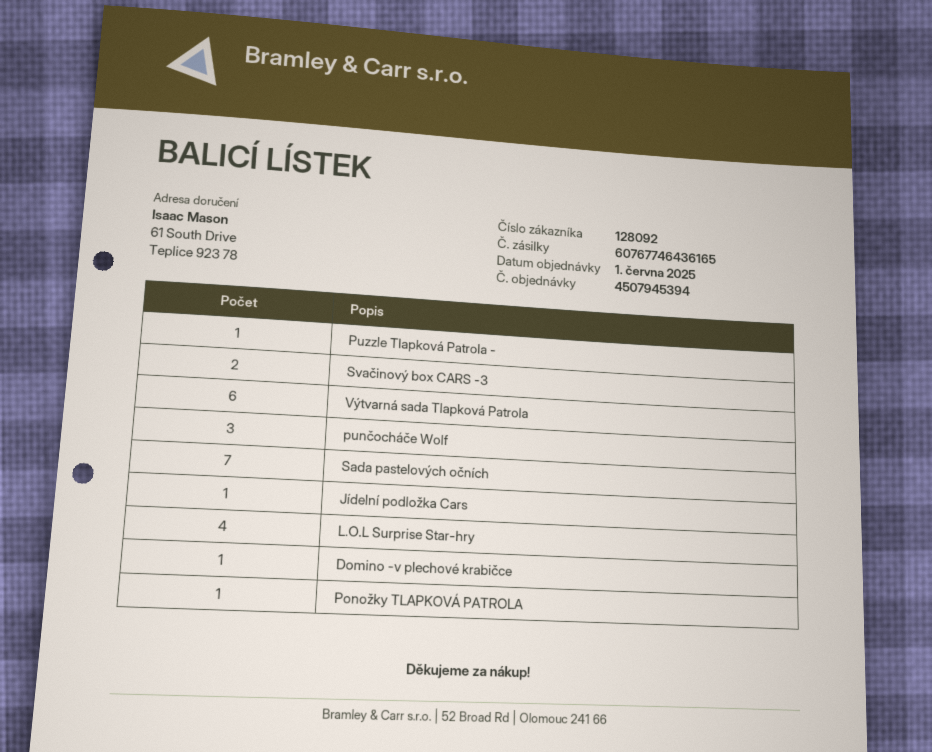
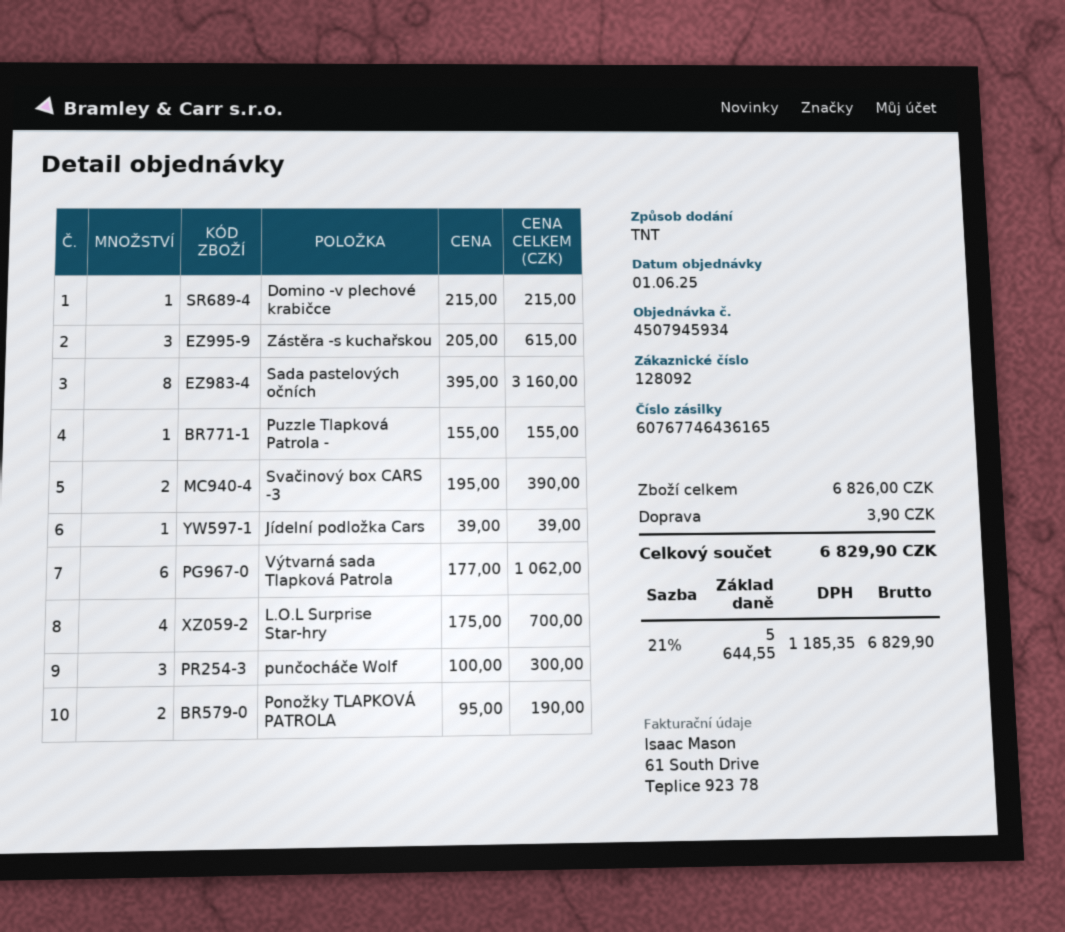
order number: 4507945394 -> 4507945934
Sada pastelových očních: 7 -> 8
Ponožky TLAPKOVÁ PATROLA: 1 -> 2
Zástěra -s kuchařskou: none -> 3

